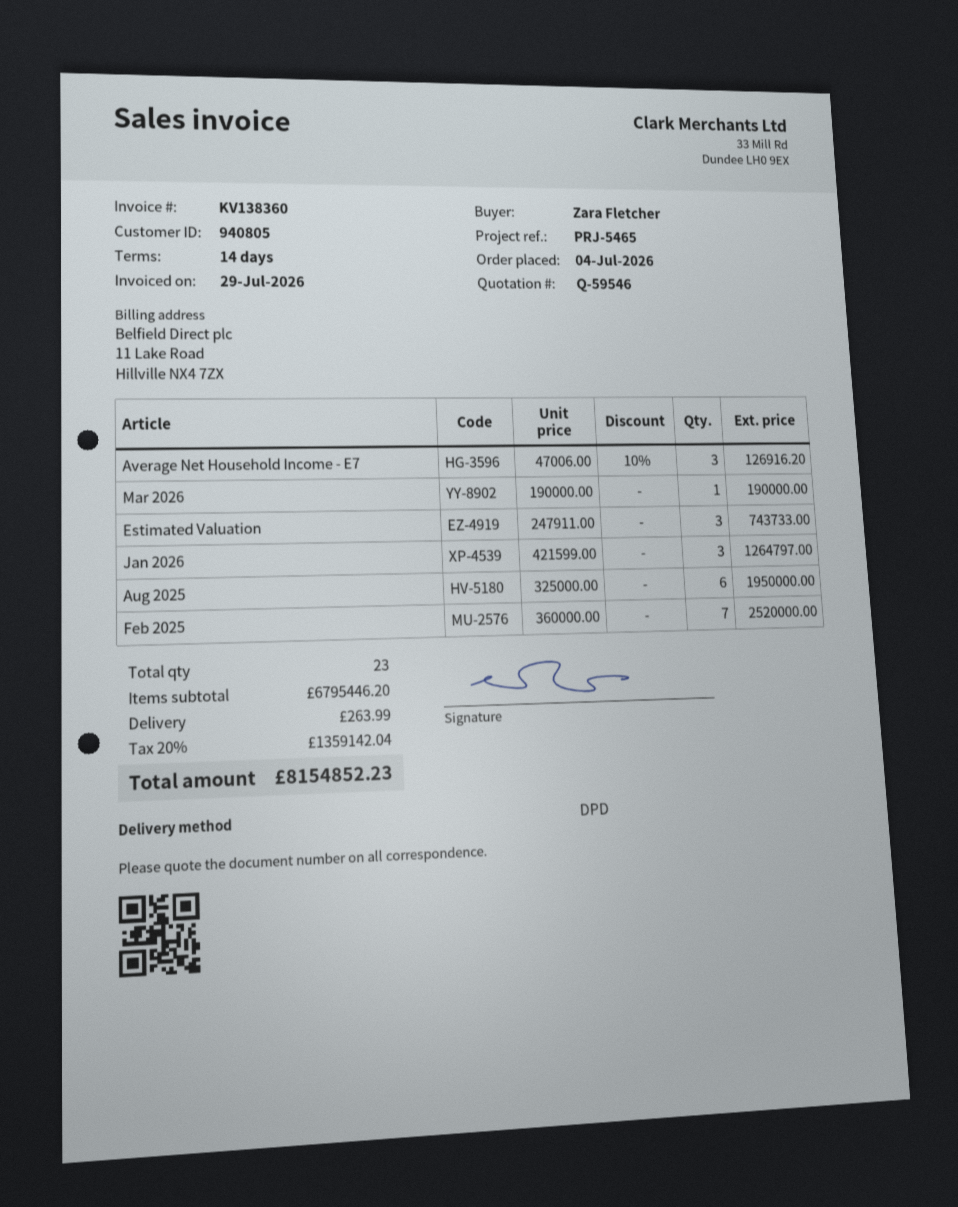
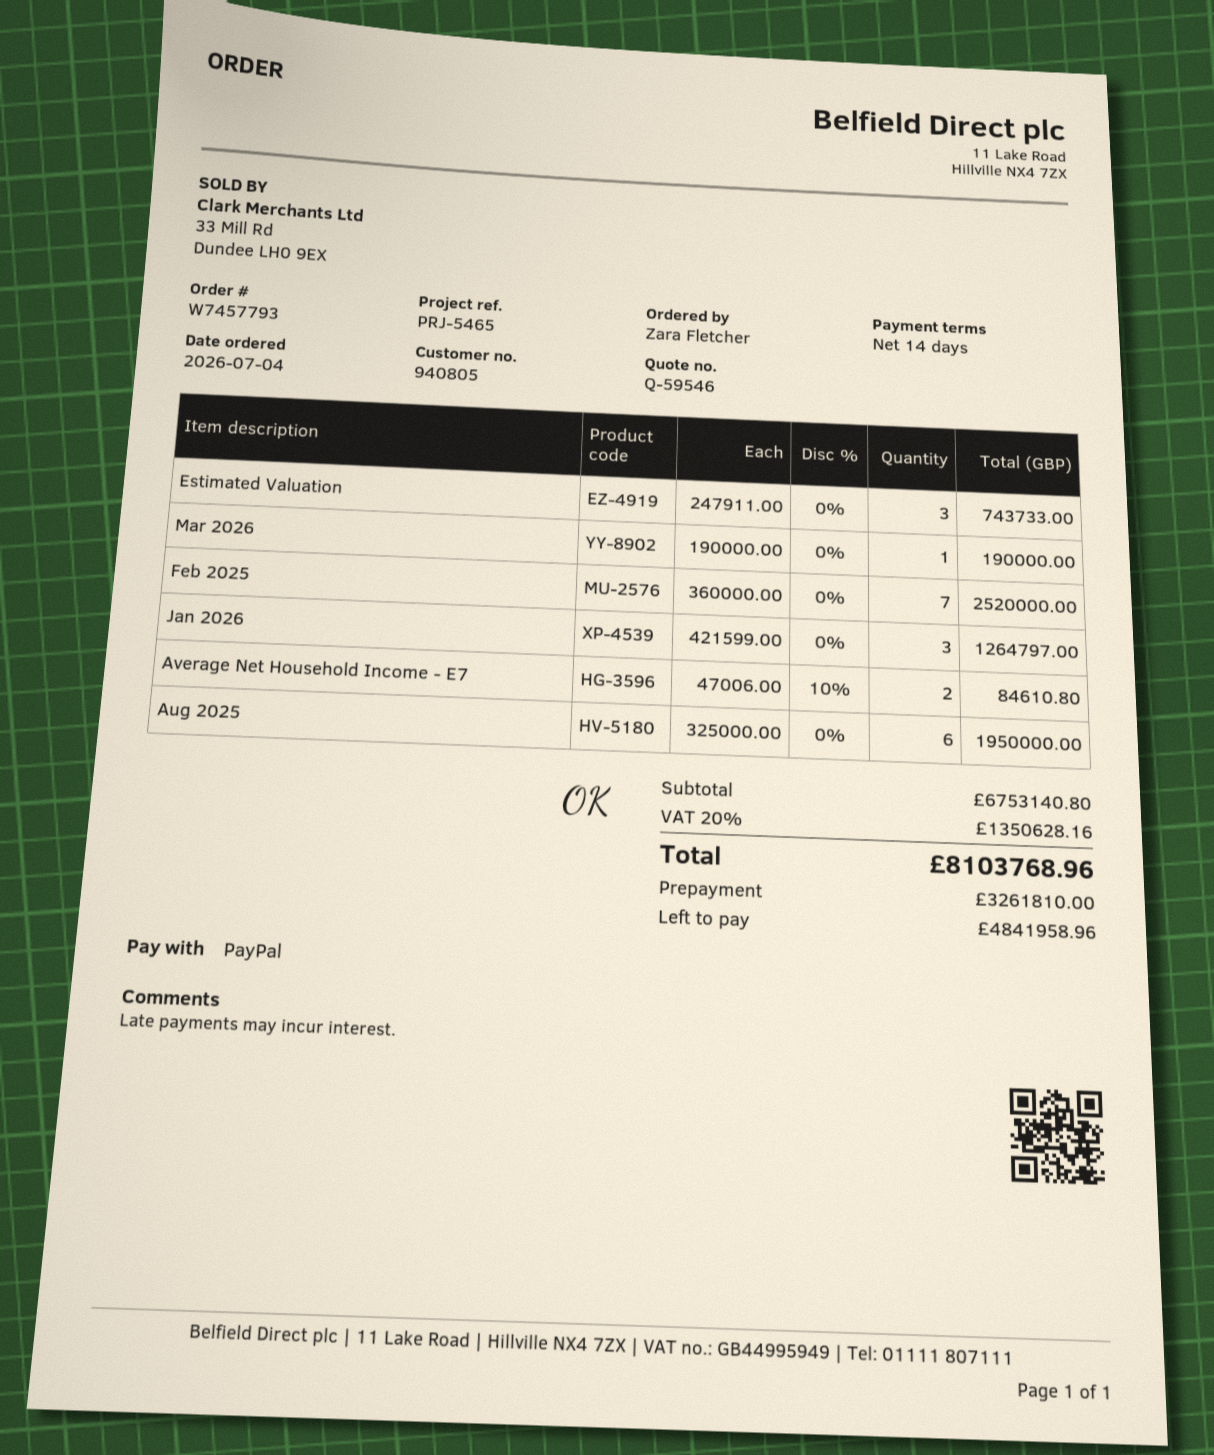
Average Net Household Income - E7: 3 x 47006.00 - 10% = 126916.20 -> 2 x 47006.00 - 10% = 84610.80
subtotal: 6795446.20 -> 6753140.80
shipping: 263.99 -> none
tax: 20% = 1359142.04 -> 20% = 1350628.16
total: 8154852.23 -> 8103768.96

